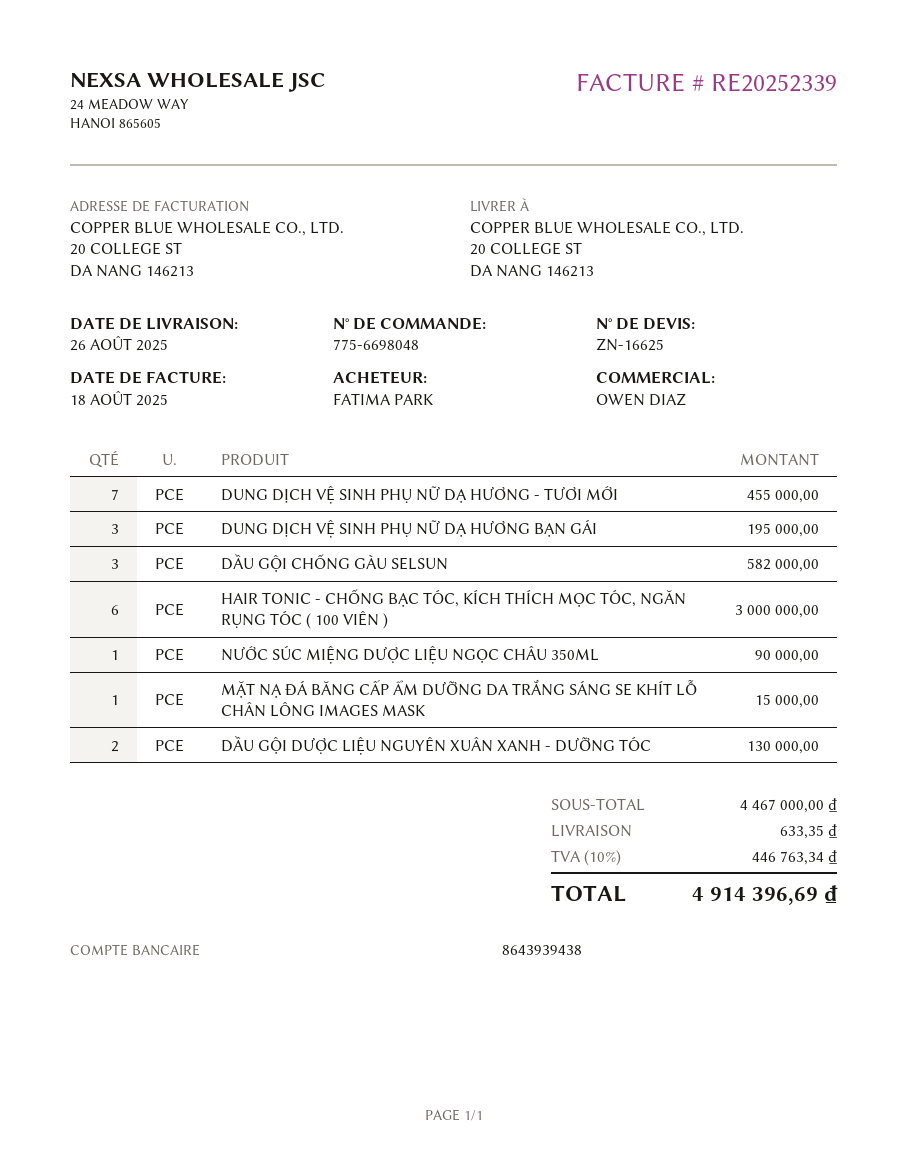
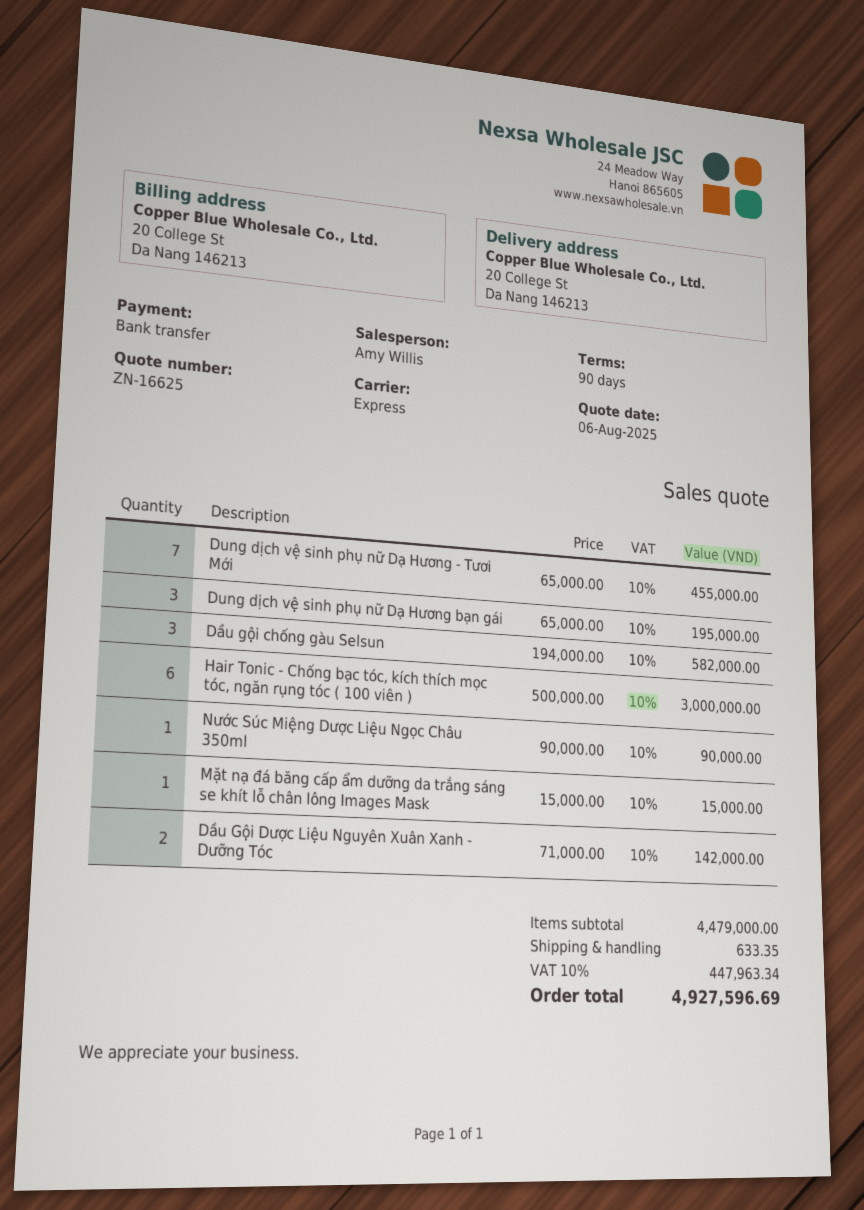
sales rep: OWEN DIAZ -> Amy Willis
DẦU GỘI DƯỢC LIỆU NGUYÊN XUÂN XANH - DƯỠNG TÓC: 2 for 130000.00 -> 2 for 142000.00
subtotal: 4467000.00 -> 4479000.00
tax: 10% = 446763.34 -> 10% = 447963.34
total: 4914396.69 -> 4927596.69

